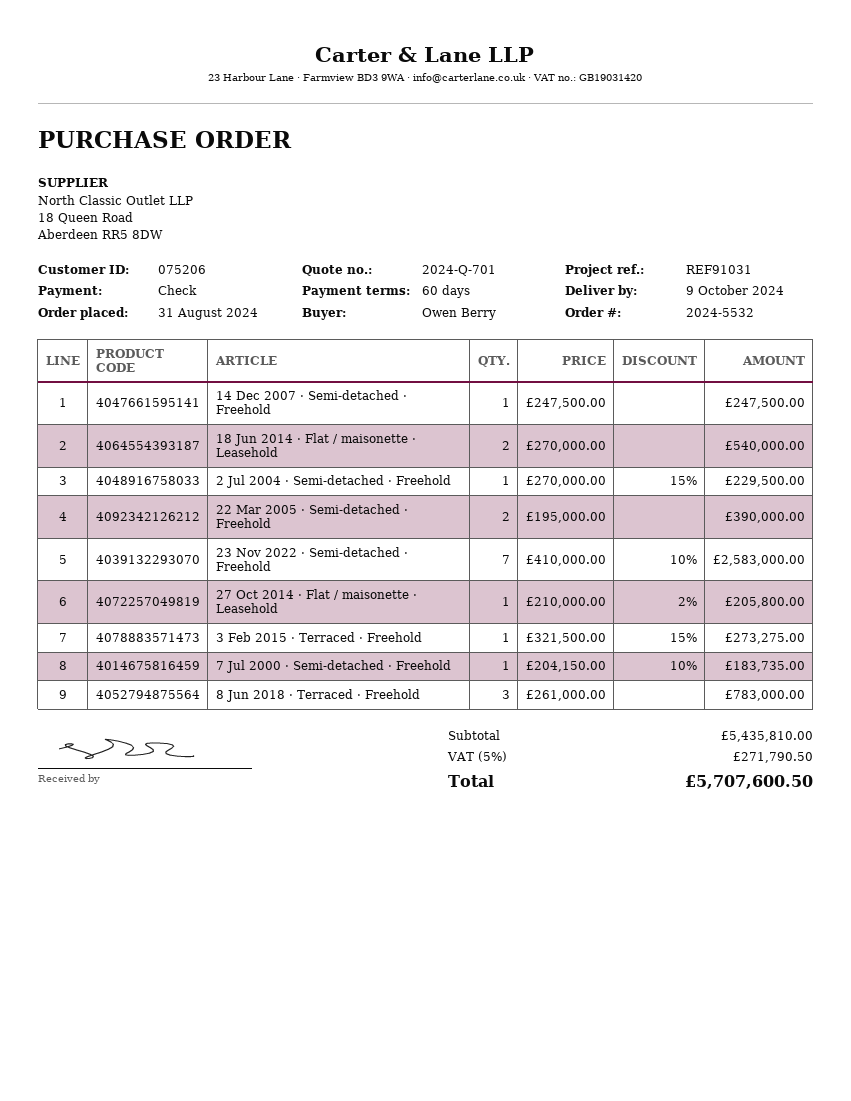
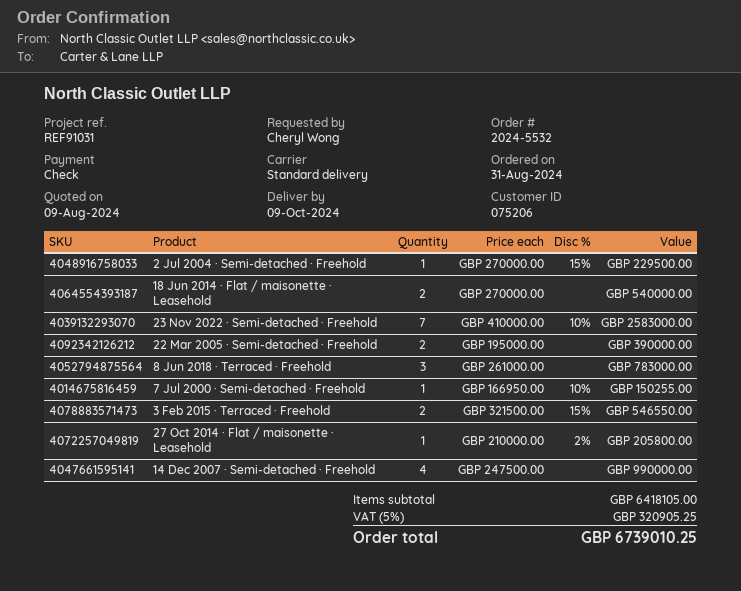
ordered by: Owen Berry -> Cheryl Wong
14 Dec 2007 · Semi-detached · Freehold: 1 x 247500.00 = 247500.00 -> 4 x 247500.00 = 990000.00
3 Feb 2015 · Terraced · Freehold: 1 x 321500.00 - 15% = 273275.00 -> 2 x 321500.00 - 15% = 546550.00
7 Jul 2000 · Semi-detached · Freehold: 1 x 204150.00 - 10% = 183735.00 -> 1 x 166950.00 - 10% = 150255.00
subtotal: 5435810.00 -> 6418105.00
tax: 5% = 271790.50 -> 5% = 320905.25
total: 5707600.50 -> 6739010.25

